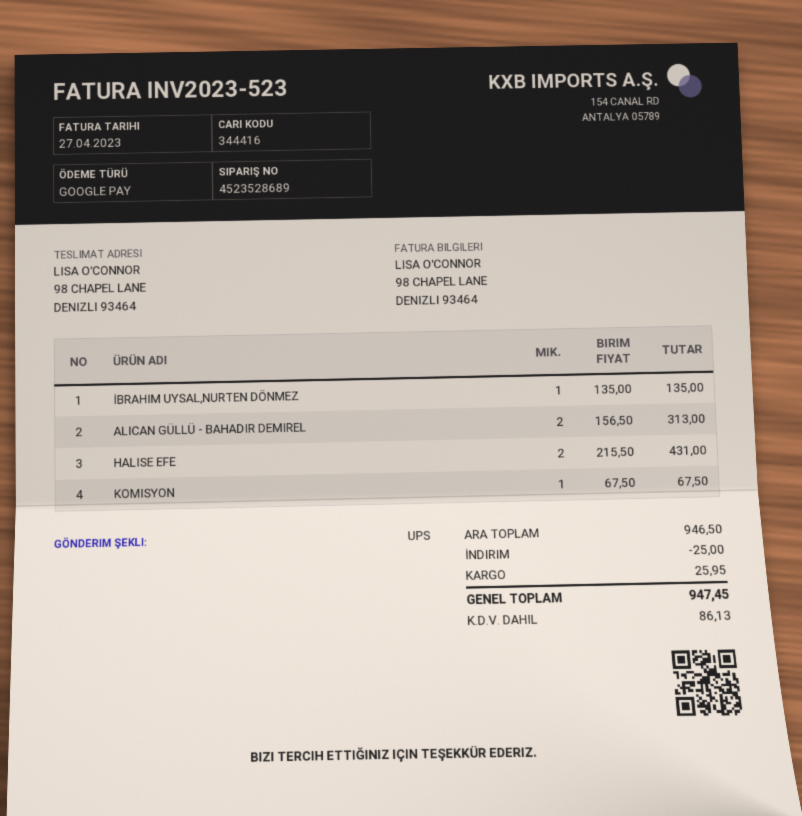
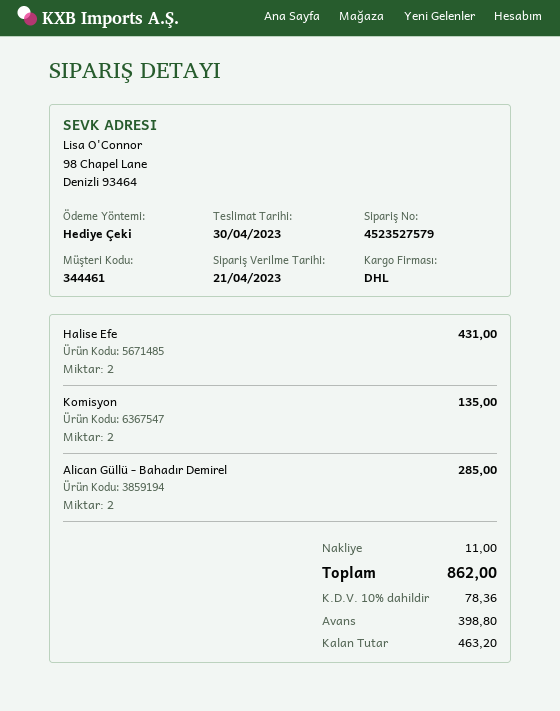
order number: 4523528689 -> 4523527579
customer number: 344416 -> 344461
payment method: Google Pay -> gift card
shipping method: UPS -> DHL
İBRAHIM UYSAL,NURTEN DÖNMEZ: 1 for 135.00 -> none
ALICAN GÜLLÜ - BAHADIR DEMIREL: 2 for 313.00 -> 2 for 285.00
KOMISYON: 1 for 67.50 -> 2 for 135.00
discount: 25.00 -> none
shipping: 25.95 -> 11.00
tax: 86.13 -> 78.36
total: 947.45 -> 862.00

